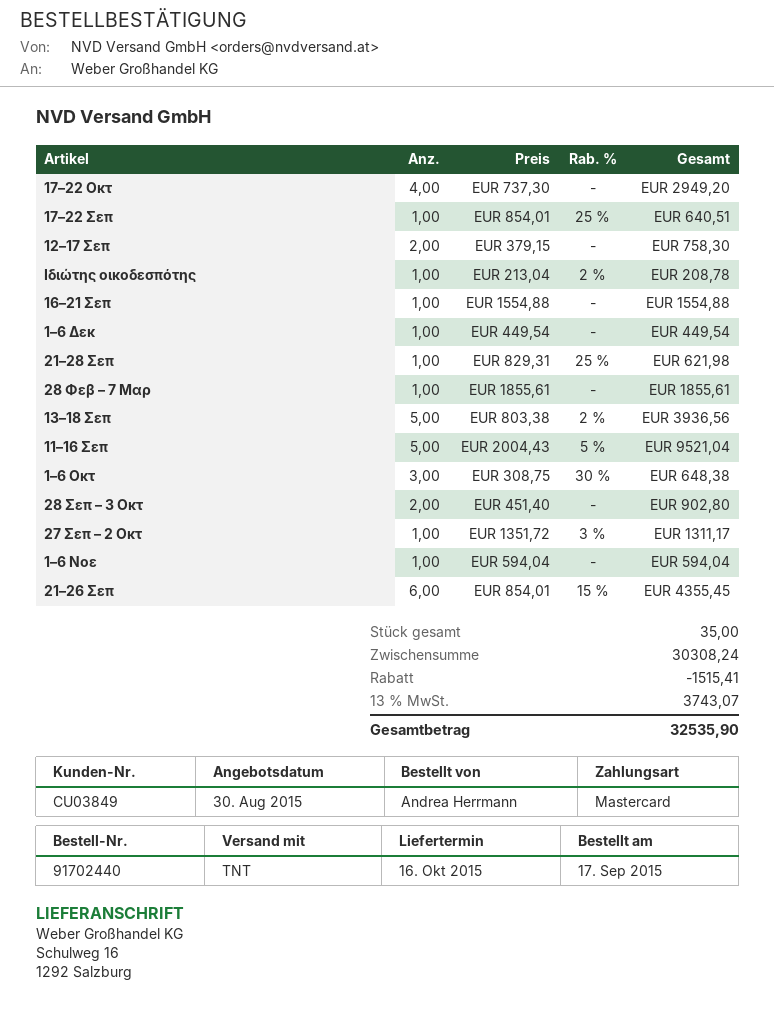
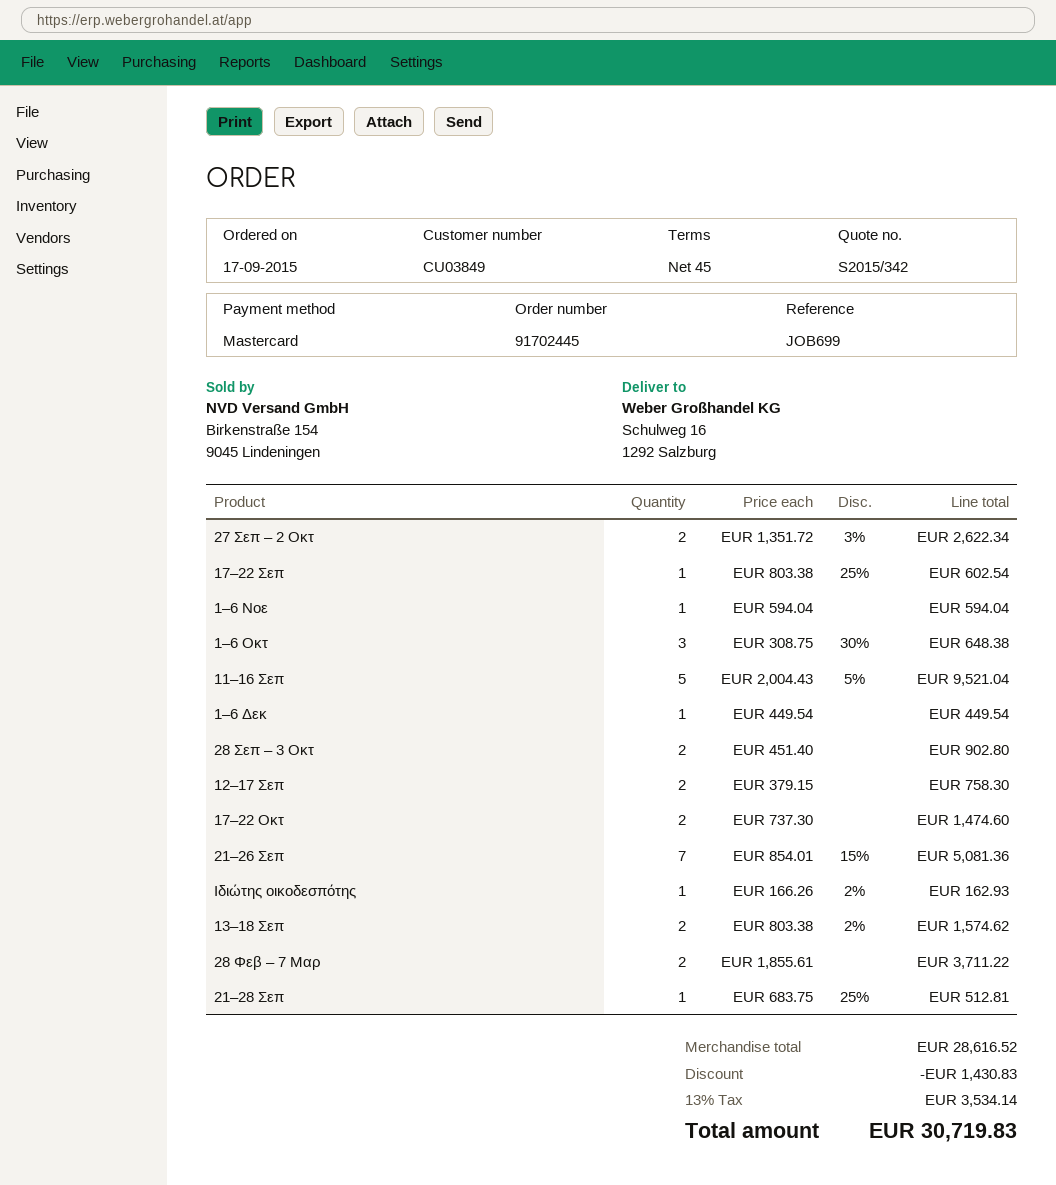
order number: 91702440 -> 91702445
17–22 Οκτ: 4 x 737.30 = 2949.20 -> 2 x 737.30 = 1474.60
17–22 Σεπ: 1 x 854.01 - 25% = 640.51 -> 1 x 803.38 - 25% = 602.54
Ιδιώτης οικοδεσπότης: 1 x 213.04 - 2% = 208.78 -> 1 x 166.26 - 2% = 162.93
16–21 Σεπ: 1 x 1554.88 = 1554.88 -> none
21–28 Σεπ: 1 x 829.31 - 25% = 621.98 -> 1 x 683.75 - 25% = 512.81
28 Φεβ – 7 Μαρ: 1 x 1855.61 = 1855.61 -> 2 x 1855.61 = 3711.22
13–18 Σεπ: 5 x 803.38 - 2% = 3936.56 -> 2 x 803.38 - 2% = 1574.62
27 Σεπ – 2 Οκτ: 1 x 1351.72 - 3% = 1311.17 -> 2 x 1351.72 - 3% = 2622.34
21–26 Σεπ: 6 x 854.01 - 15% = 4355.45 -> 7 x 854.01 - 15% = 5081.36
subtotal: 30308.24 -> 28616.52
discount: 1515.41 -> 1430.83
tax: 13% = 3743.07 -> 13% = 3534.14
total: 32535.90 -> 30719.83

